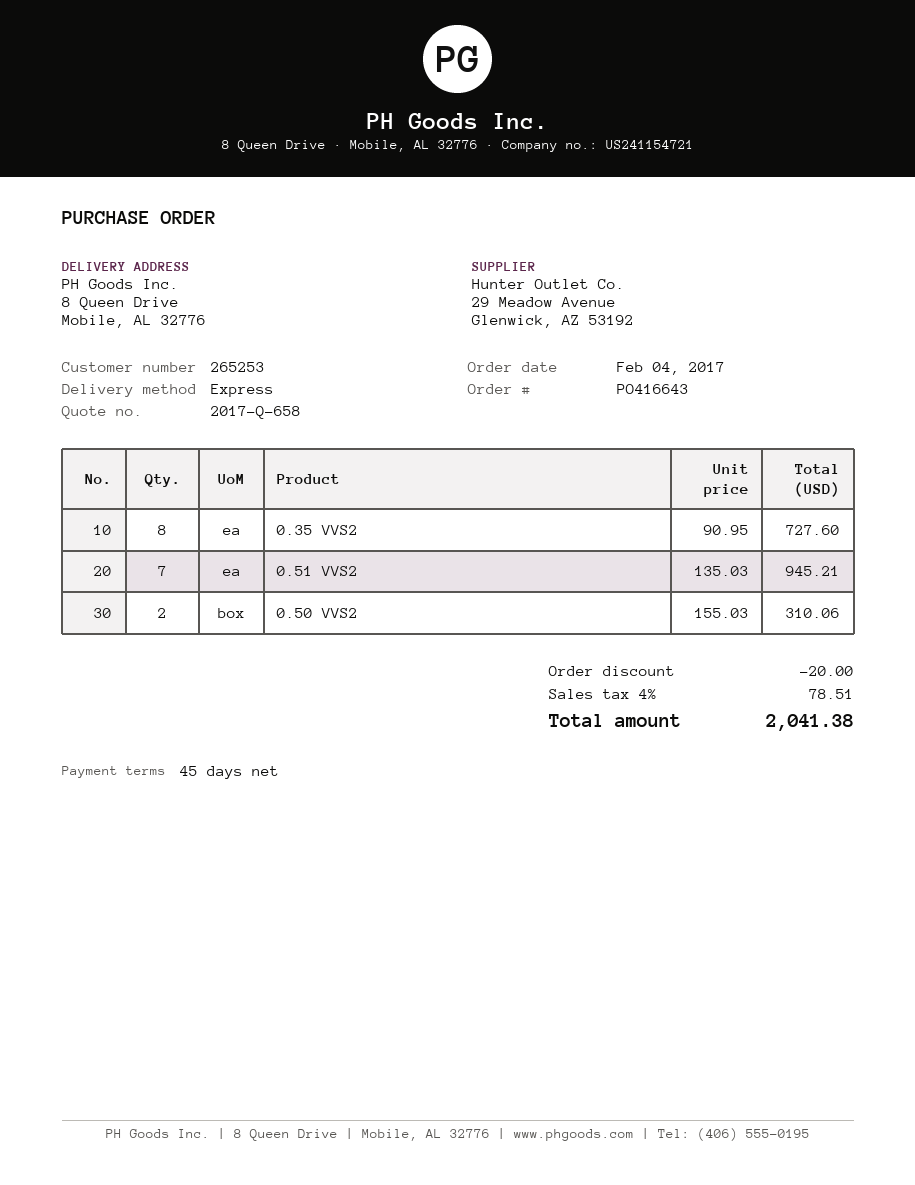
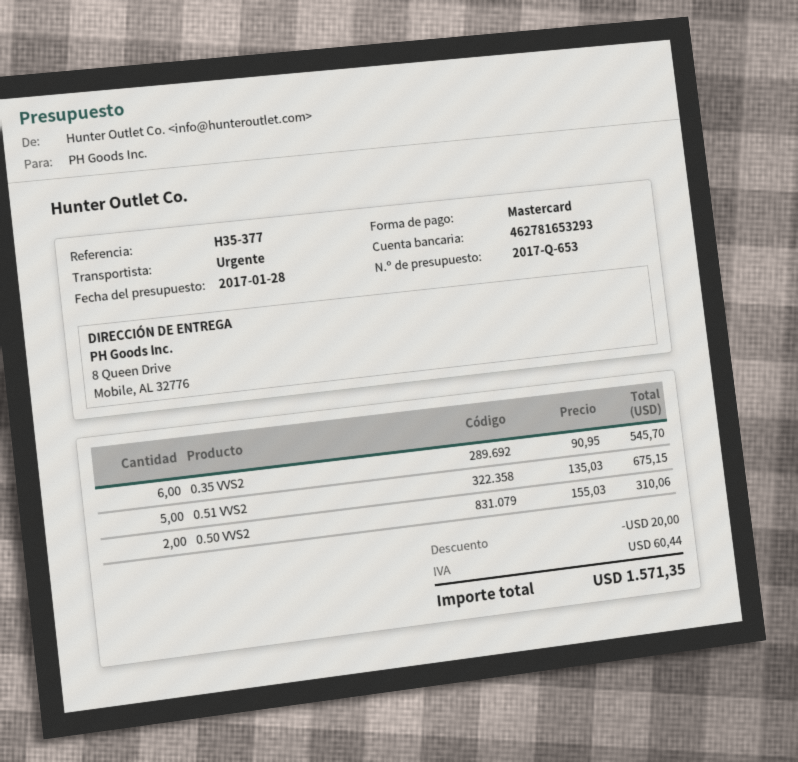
quote number: 2017-Q-658 -> 2017-Q-653
0.35 VVS2: 8 x 90.95 = 727.60 -> 6 x 90.95 = 545.70
0.51 VVS2: 7 x 135.03 = 945.21 -> 5 x 135.03 = 675.15
tax: 78.51 -> 60.44
total: 2041.38 -> 1571.35

